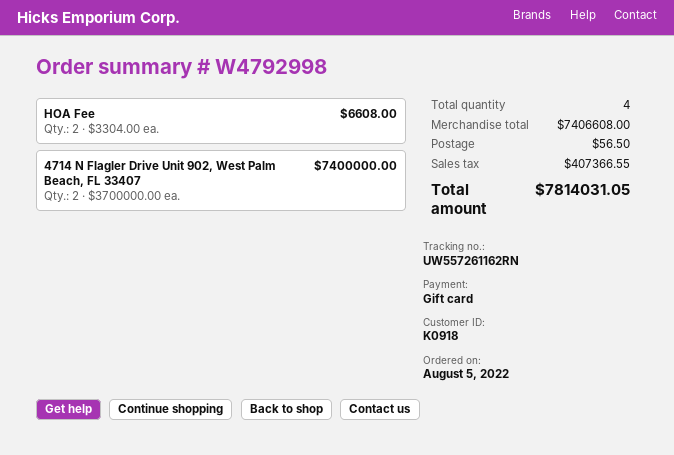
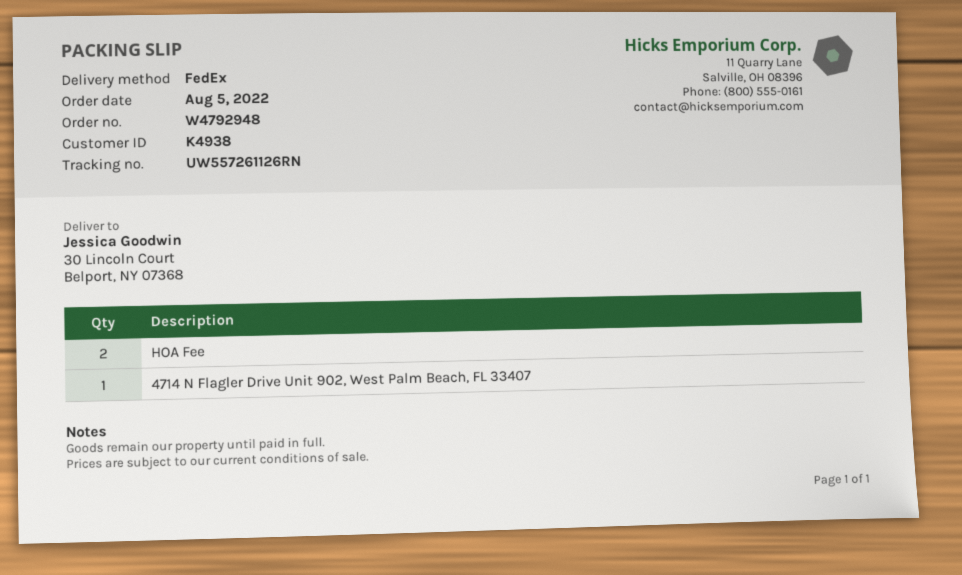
order number: W4792998 -> W4792948
customer number: K0918 -> K4938
tracking number: UW557261162RN -> UW557261126RN
4714 N Flagler Drive Unit 902, West Palm Beach, FL 33407: 2 -> 1

